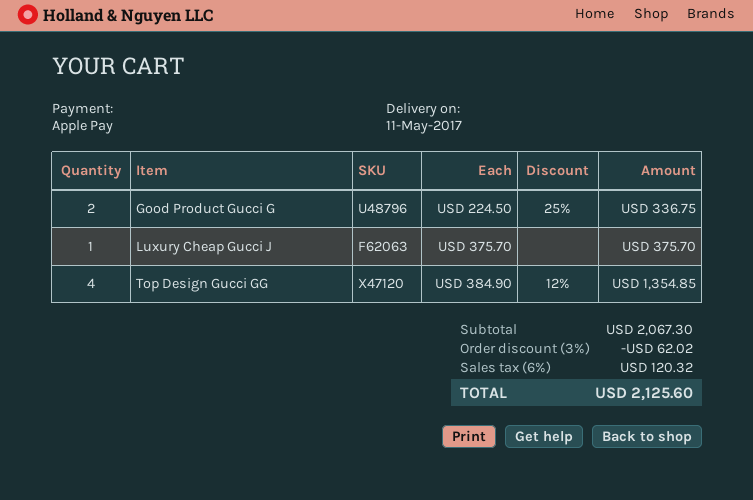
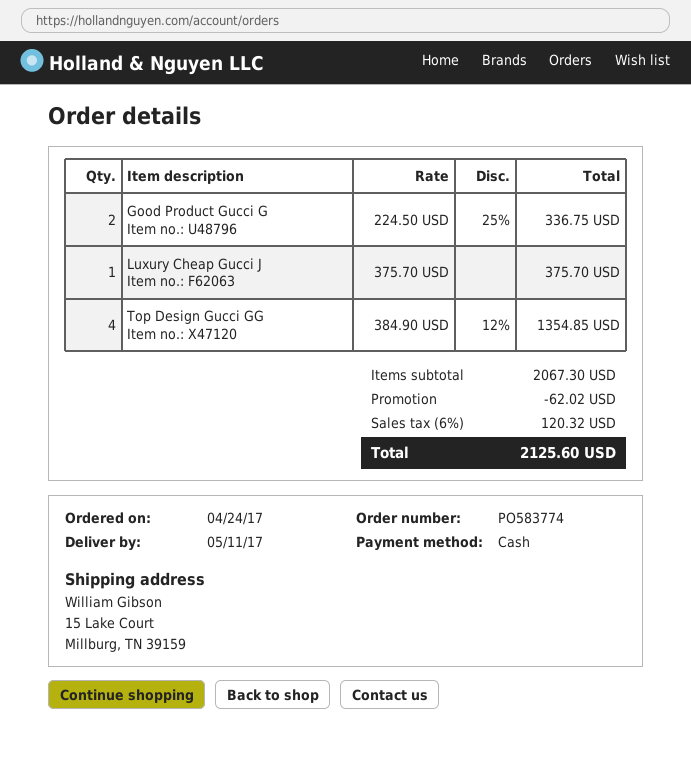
payment method: Apple Pay -> cash

